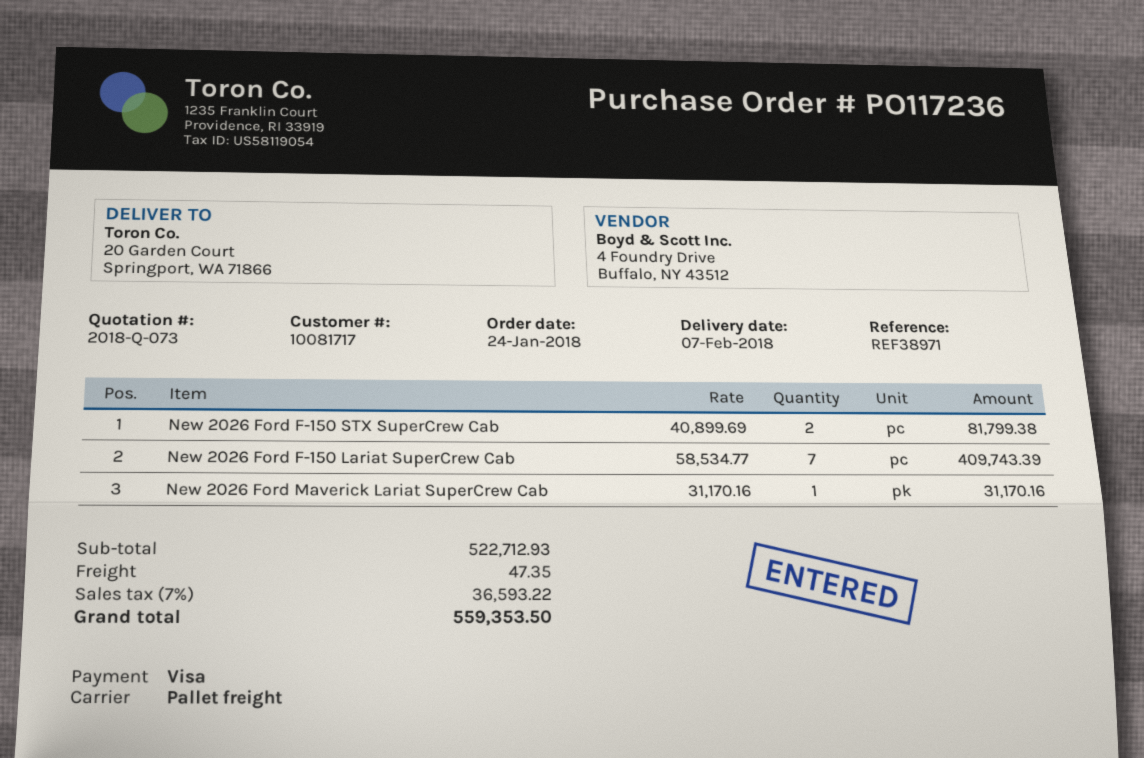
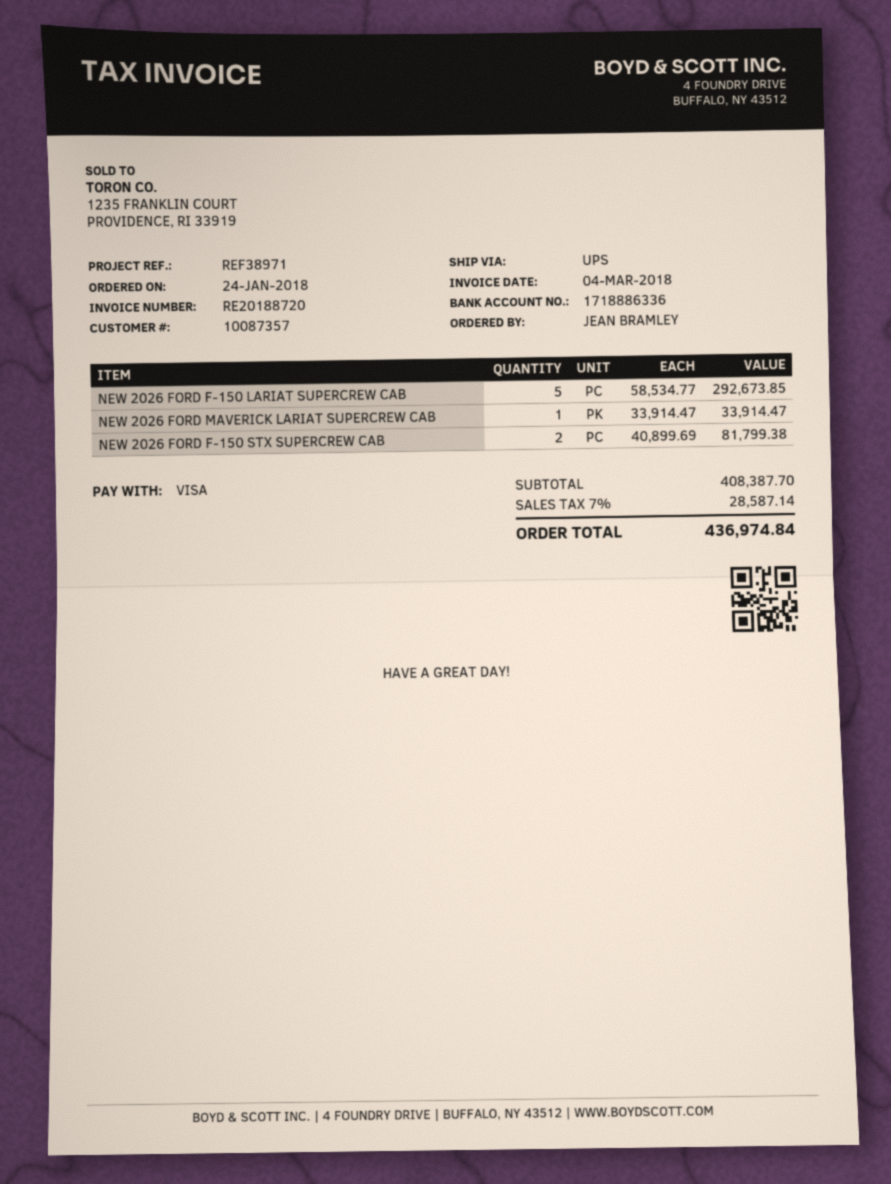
customer number: 10081717 -> 10087357
shipping method: pallet freight -> UPS
New 2026 Ford F-150 Lariat SuperCrew Cab: 7 x 58534.77 = 409743.39 -> 5 x 58534.77 = 292673.85
New 2026 Ford Maverick Lariat SuperCrew Cab: 1 x 31170.16 = 31170.16 -> 1 x 33914.47 = 33914.47
subtotal: 522712.93 -> 408387.70
shipping: 47.35 -> none
tax: 7% = 36593.22 -> 7% = 28587.14
total: 559353.50 -> 436974.84

